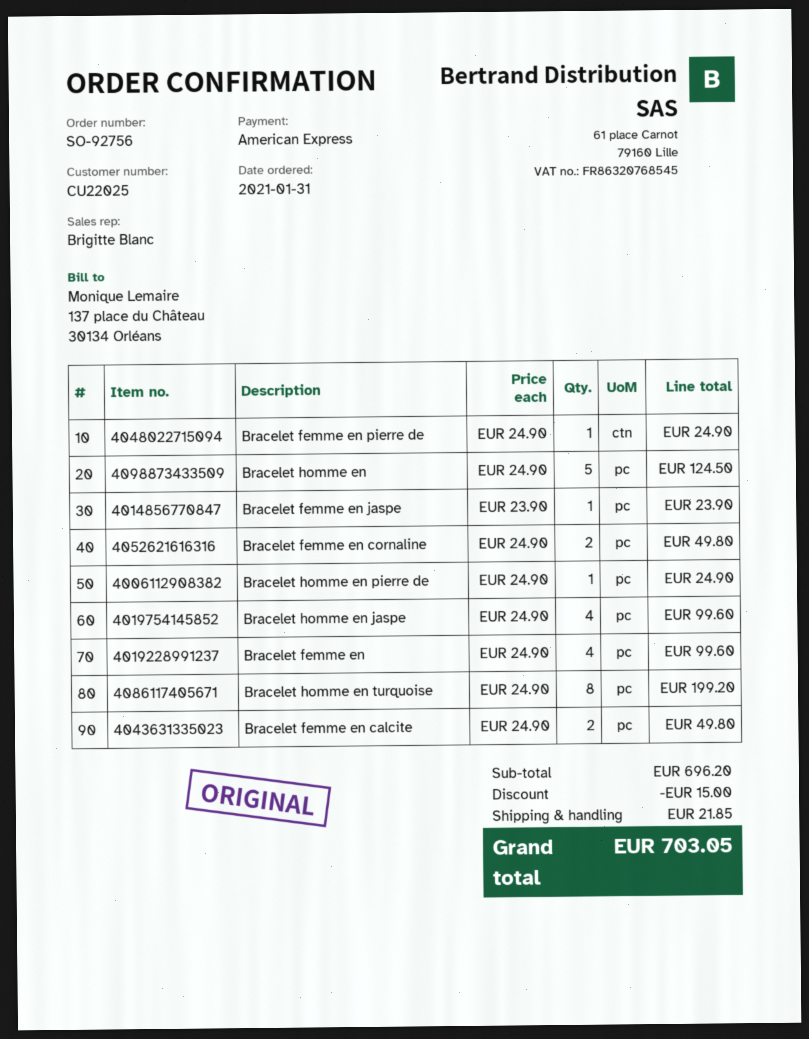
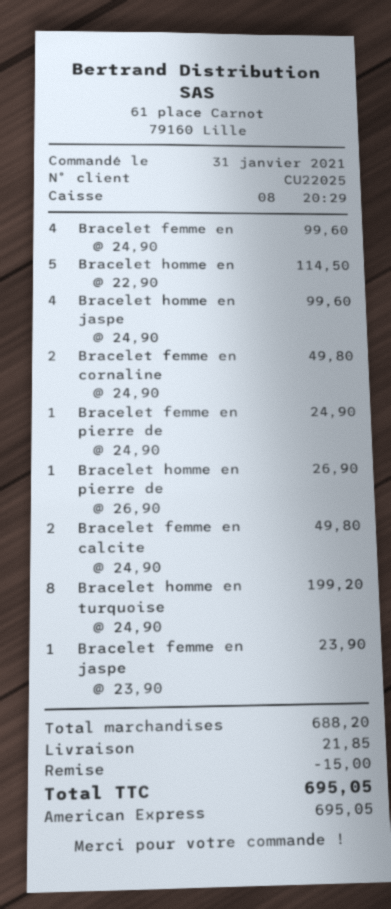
Bracelet homme en: 5 x 24.90 = 124.50 -> 5 x 22.90 = 114.50
Bracelet homme en pierre de: 1 x 24.90 = 24.90 -> 1 x 26.90 = 26.90
subtotal: 696.20 -> 688.20
total: 703.05 -> 695.05

